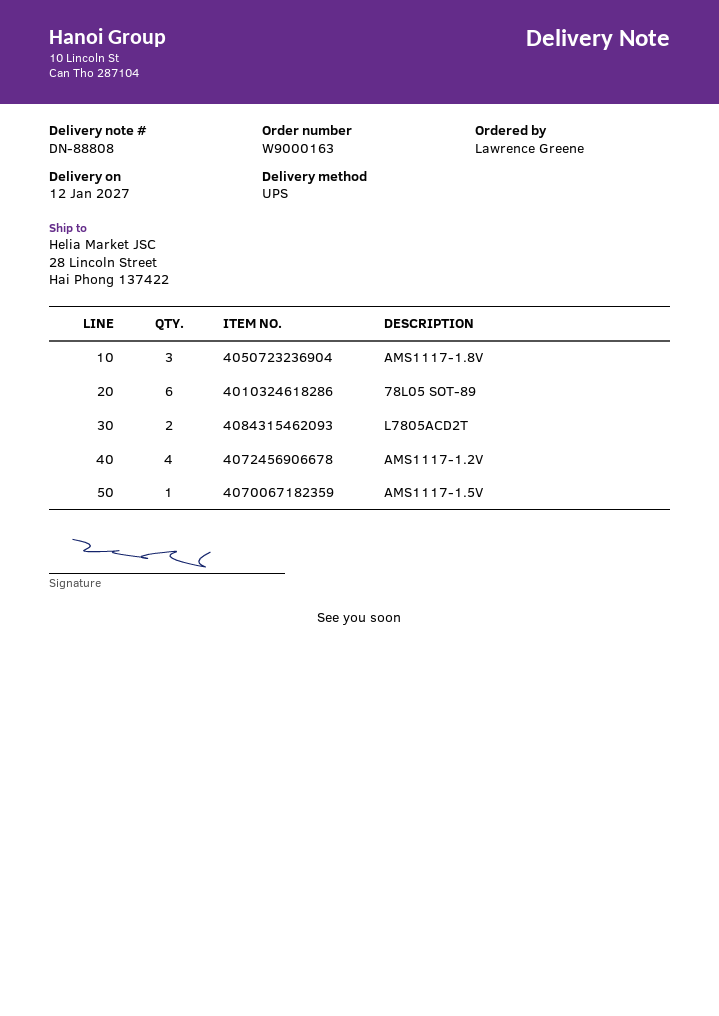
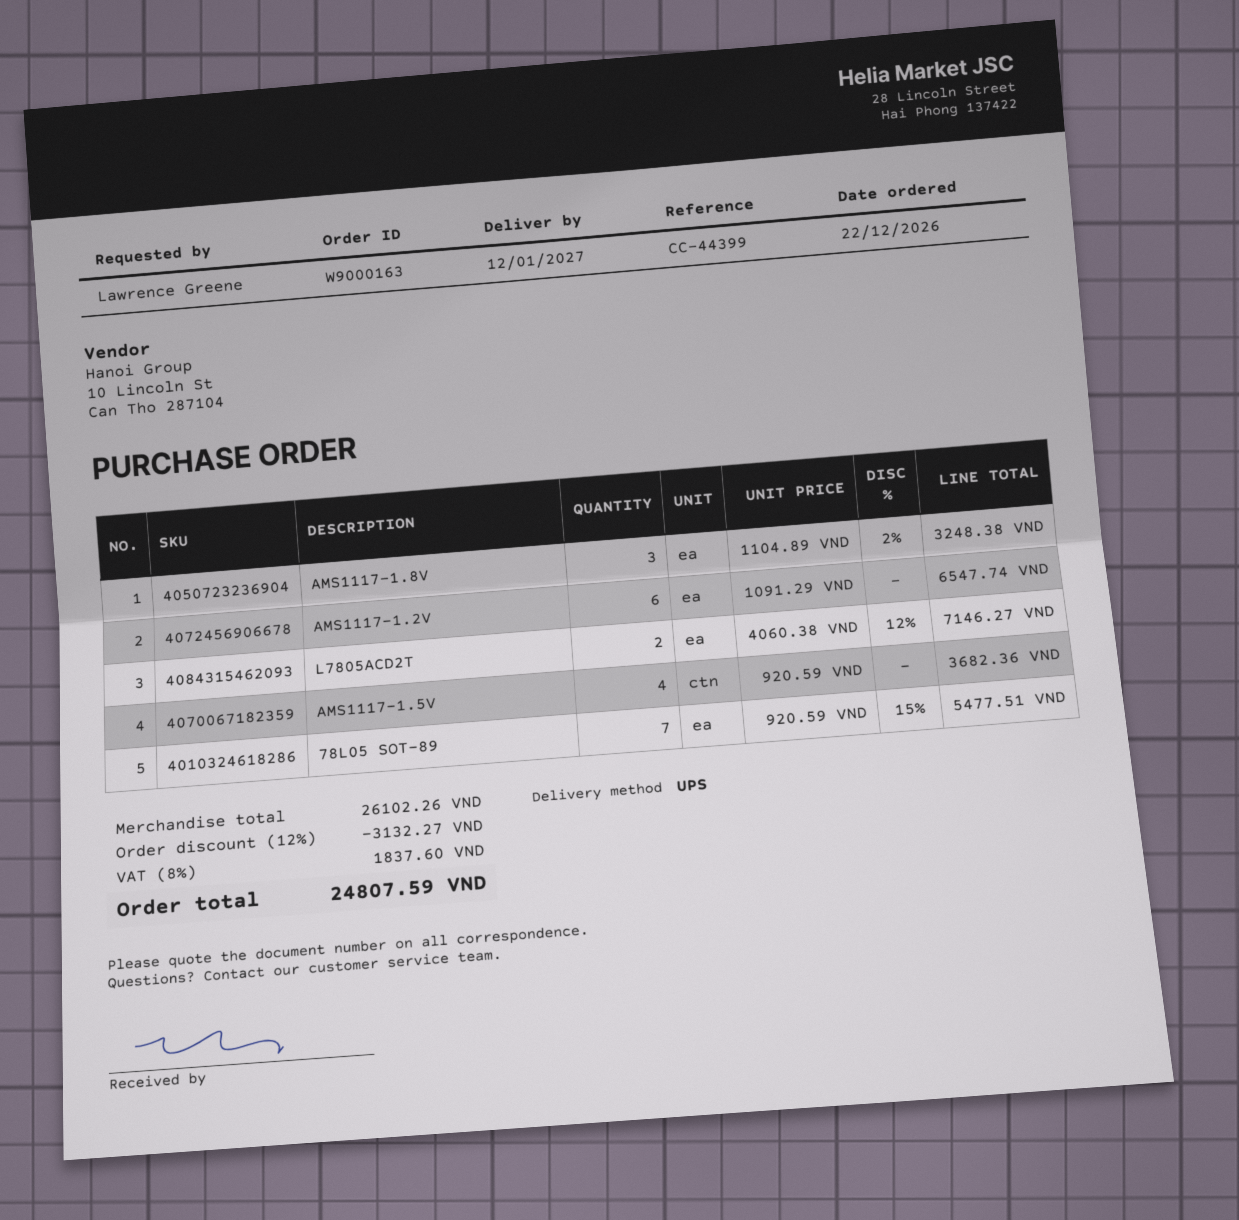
78L05 SOT-89: 6 -> 7
AMS1117-1.2V: 4 -> 6
AMS1117-1.5V: 1 -> 4

